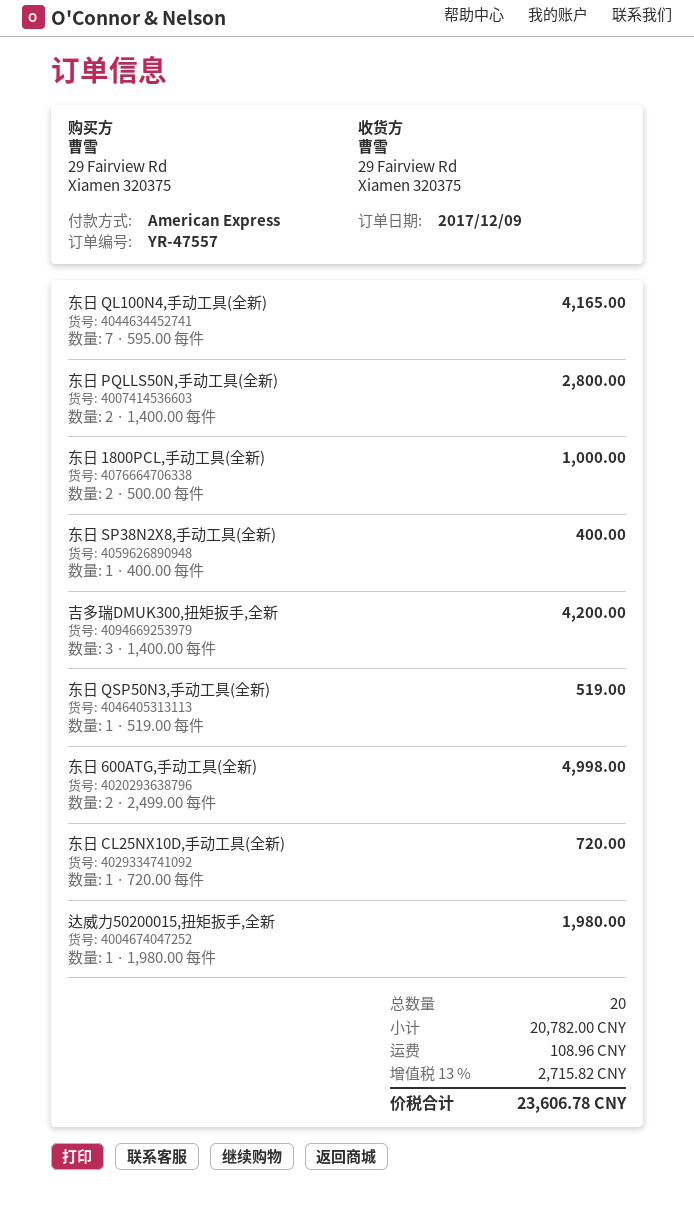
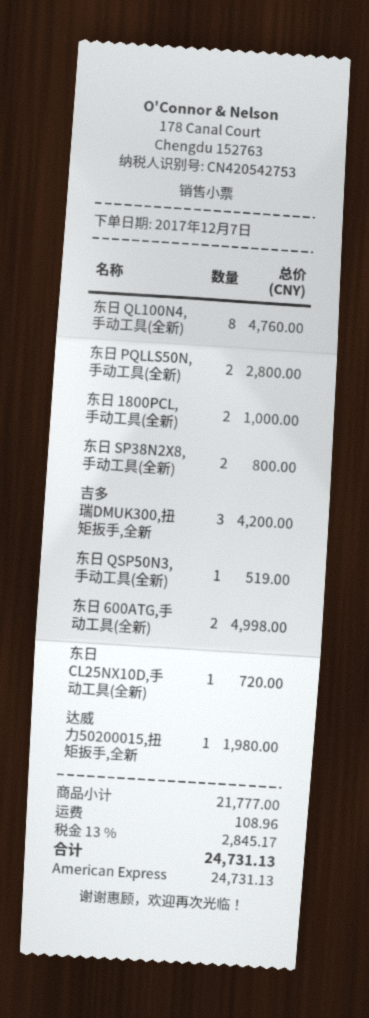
order date: 2017-12-09 -> 2017-12-07
东日 QL100N4,手动工具(全新): 7 for 4165.00 -> 8 for 4760.00
东日 SP38N2X8,手动工具(全新): 1 for 400.00 -> 2 for 800.00
subtotal: 20782.00 -> 21777.00
tax: 13% = 2715.82 -> 13% = 2845.17
total: 23606.78 -> 24731.13

